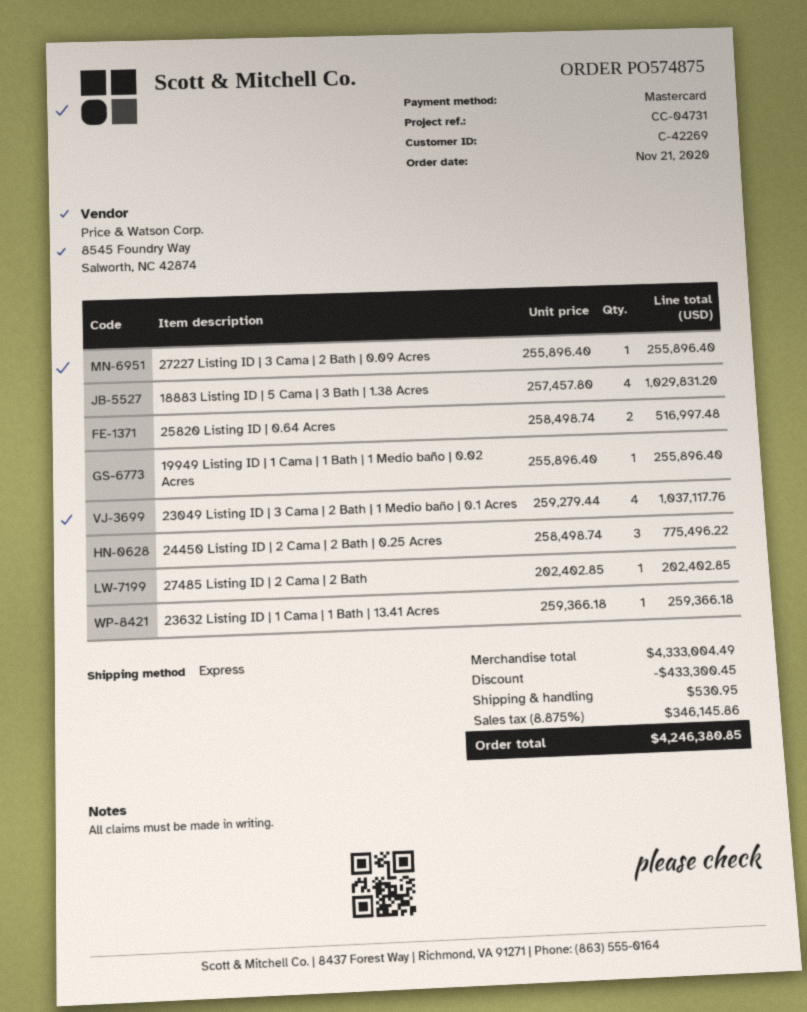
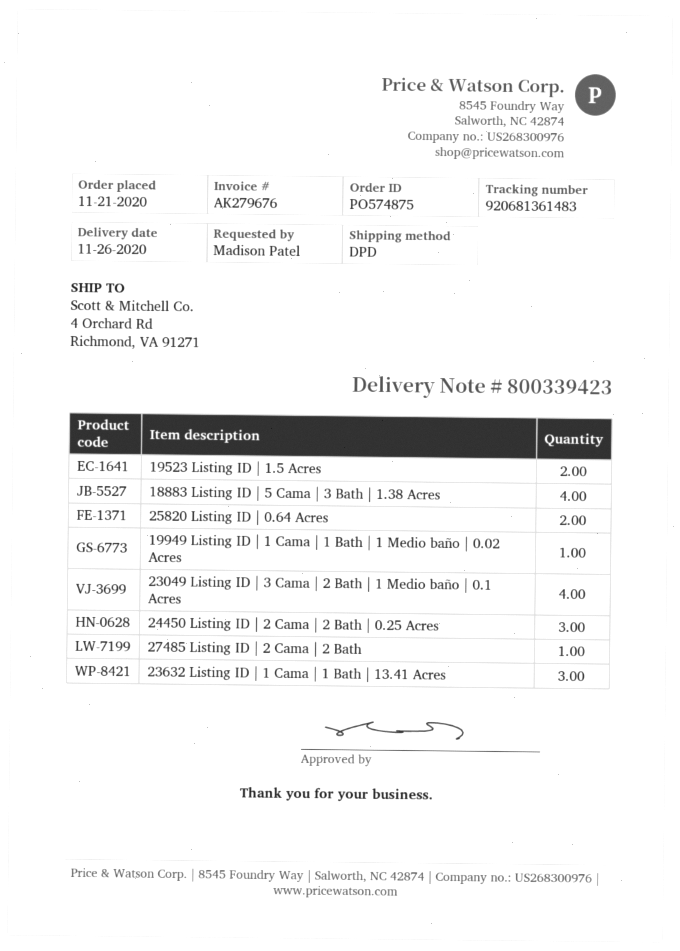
shipping method: express -> DPD
27227 Listing ID | 3 Cama | 2 Bath | 0.09 Acres: 1 -> none
23632 Listing ID | 1 Cama | 1 Bath | 13.41 Acres: 1 -> 3
19523 Listing ID | 1.5 Acres: none -> 2

